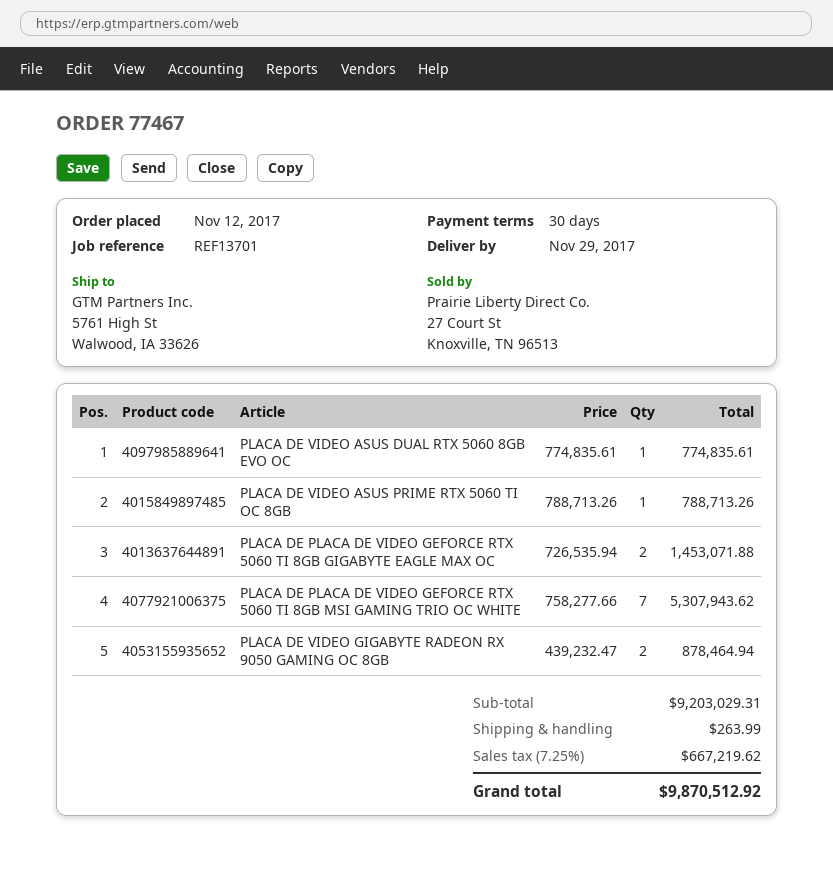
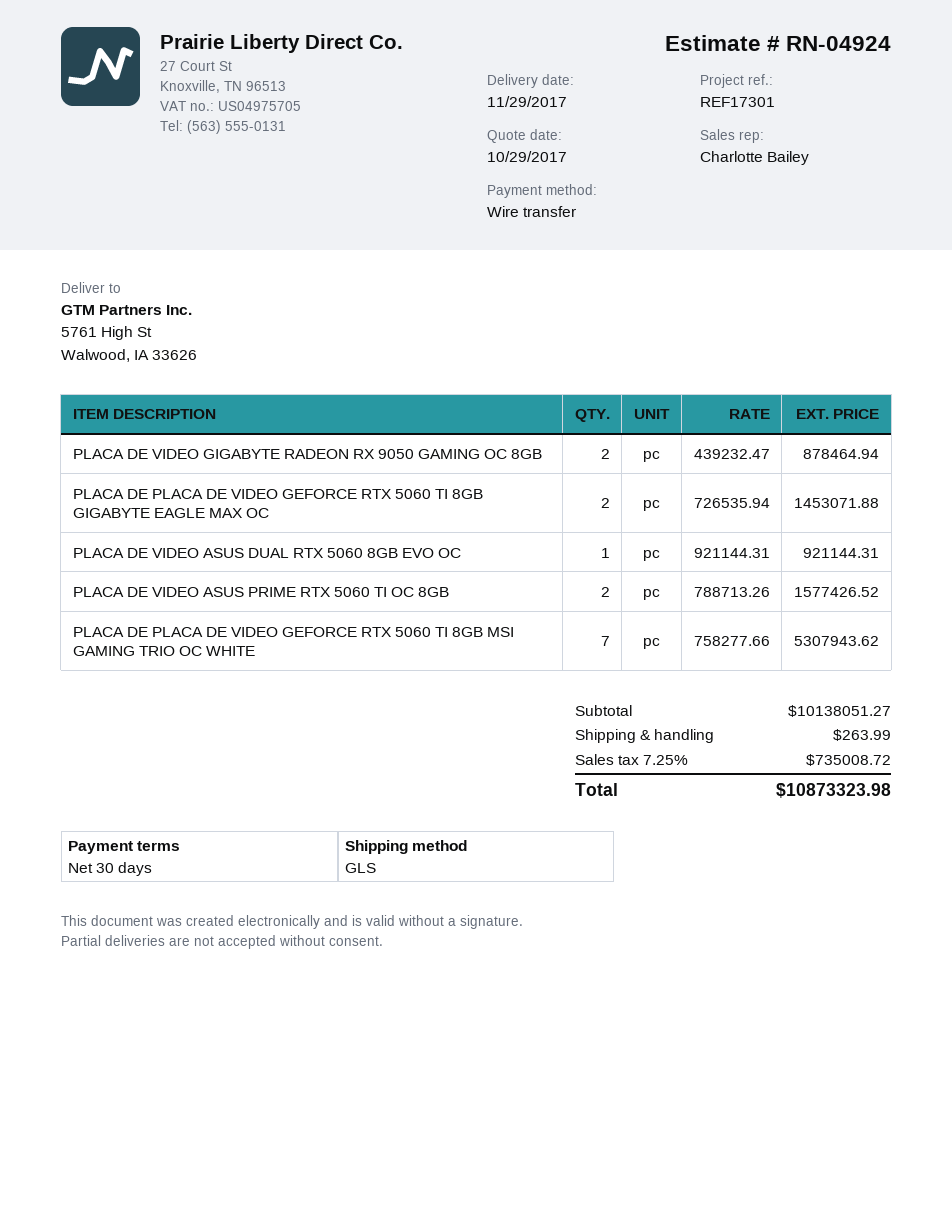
reference: REF13701 -> REF17301
PLACA DE VIDEO ASUS DUAL RTX 5060 8GB EVO OC: 1 x 774835.61 = 774835.61 -> 1 x 921144.31 = 921144.31
PLACA DE VIDEO ASUS PRIME RTX 5060 TI OC 8GB: 1 x 788713.26 = 788713.26 -> 2 x 788713.26 = 1577426.52
subtotal: 9203029.31 -> 10138051.27
tax: 7.25% = 667219.62 -> 7.25% = 735008.72
total: 9870512.92 -> 10873323.98

